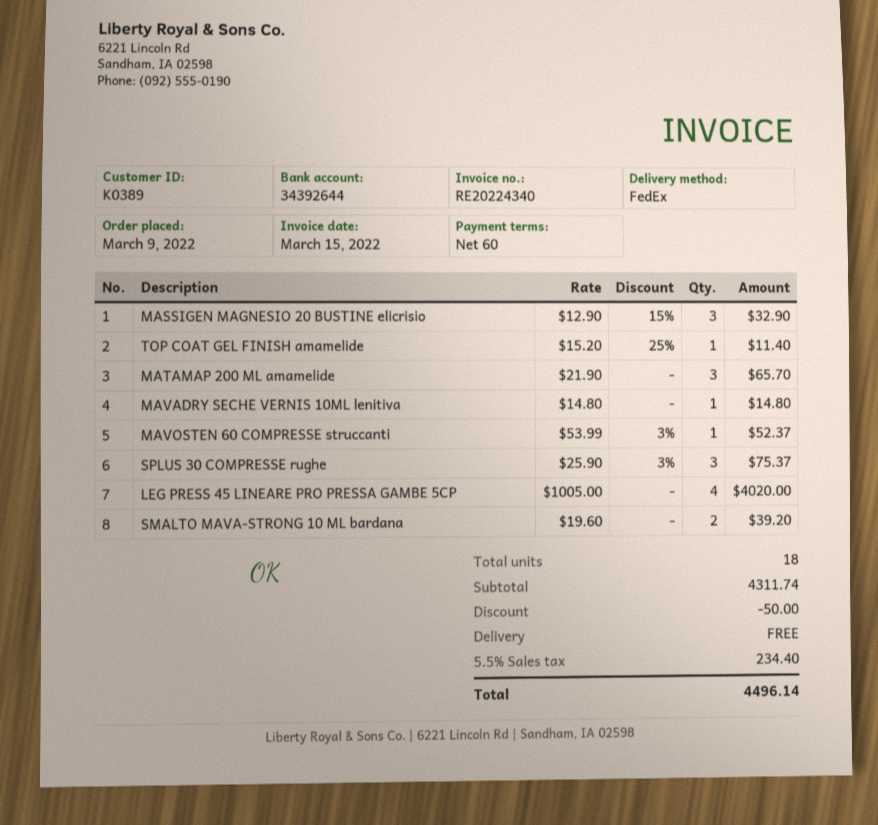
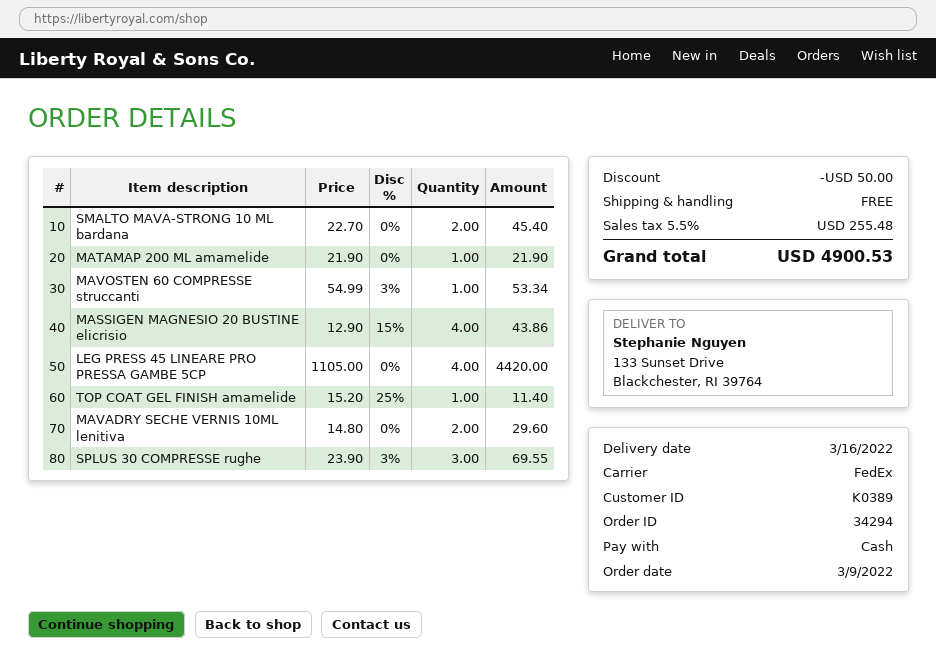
MASSIGEN MAGNESIO 20 BUSTINE elicrisio: 3 x 12.90 - 15% = 32.90 -> 4 x 12.90 - 15% = 43.86
MATAMAP 200 ML amamelide: 3 x 21.90 = 65.70 -> 1 x 21.90 = 21.90
MAVADRY SECHE VERNIS 10ML lenitiva: 1 x 14.80 = 14.80 -> 2 x 14.80 = 29.60
MAVOSTEN 60 COMPRESSE struccanti: 1 x 53.99 - 3% = 52.37 -> 1 x 54.99 - 3% = 53.34
SPLUS 30 COMPRESSE rughe: 3 x 25.90 - 3% = 75.37 -> 3 x 23.90 - 3% = 69.55
LEG PRESS 45 LINEARE PRO PRESSA GAMBE 5CP: 4 x 1005.00 = 4020.00 -> 4 x 1105.00 = 4420.00
SMALTO MAVA-STRONG 10 ML bardana: 2 x 19.60 = 39.20 -> 2 x 22.70 = 45.40
tax: 5.5% = 234.40 -> 5.5% = 255.48
total: 4496.14 -> 4900.53

